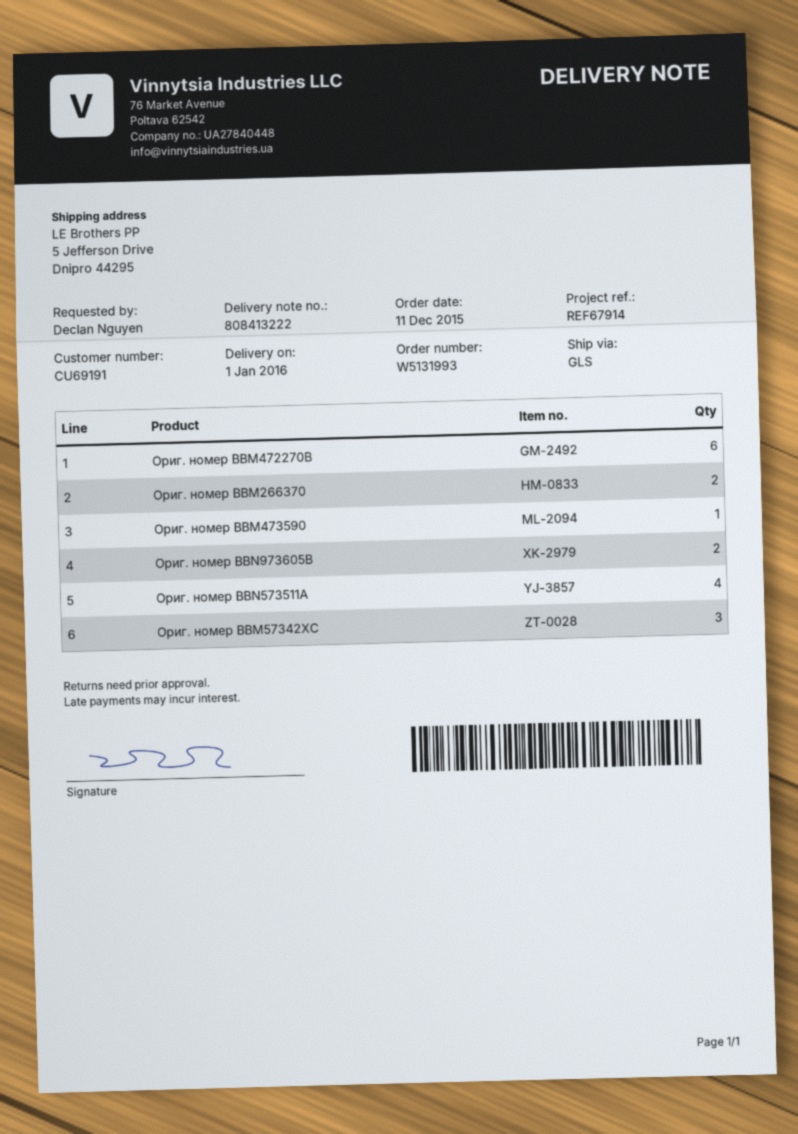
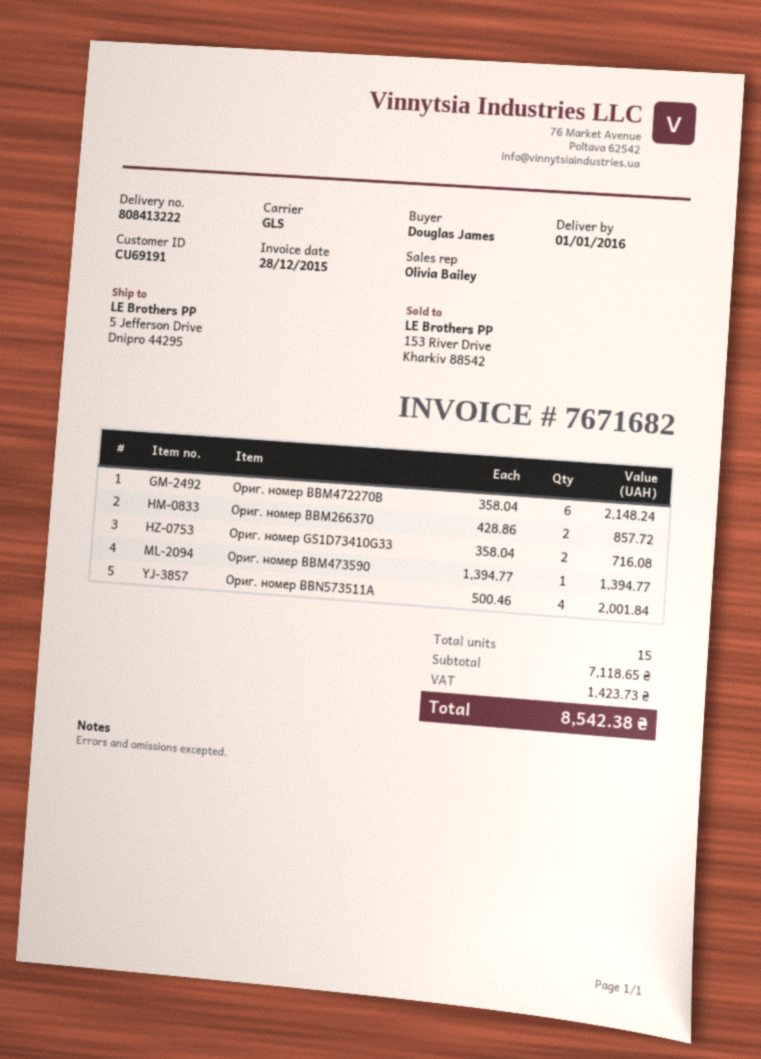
ordered by: Declan Nguyen -> Douglas James
Ориг. номер BBN973605B: 2 -> none
Ориг. номер BBM57342XC: 3 -> none
Ориг. номер GS1D73410G33: none -> 2

